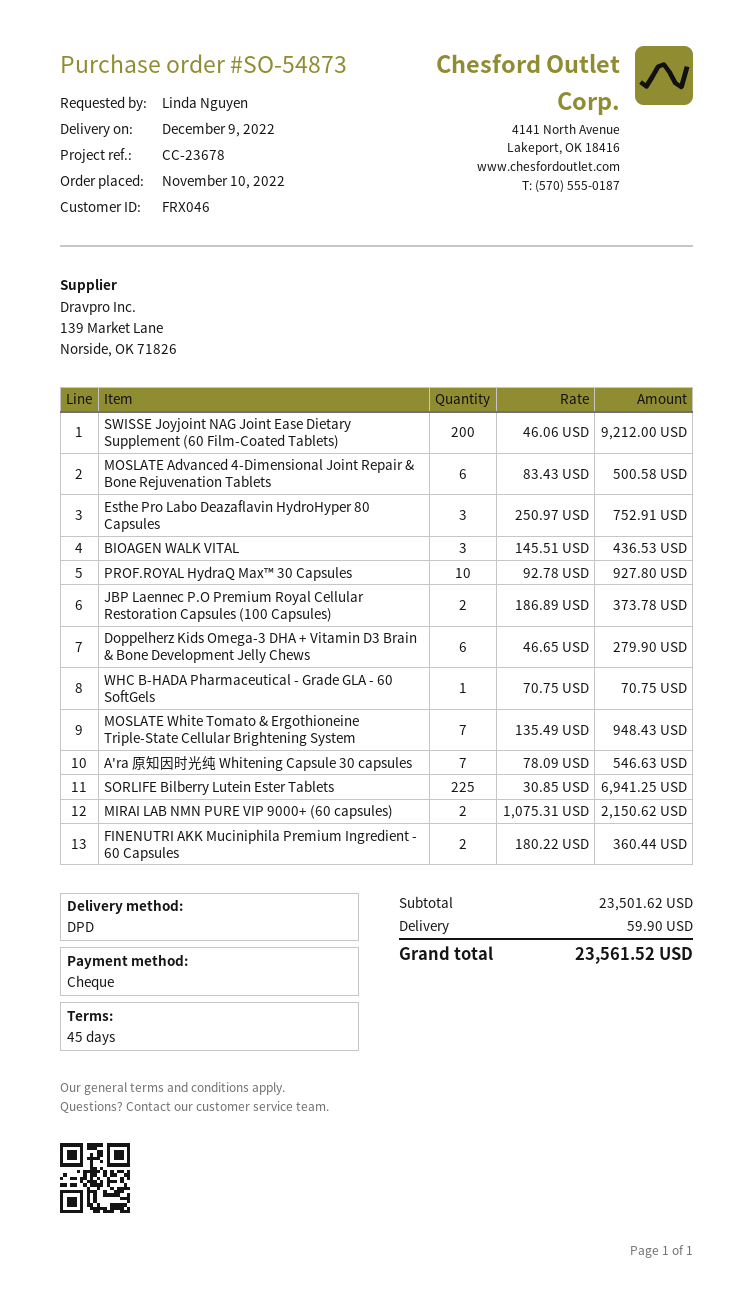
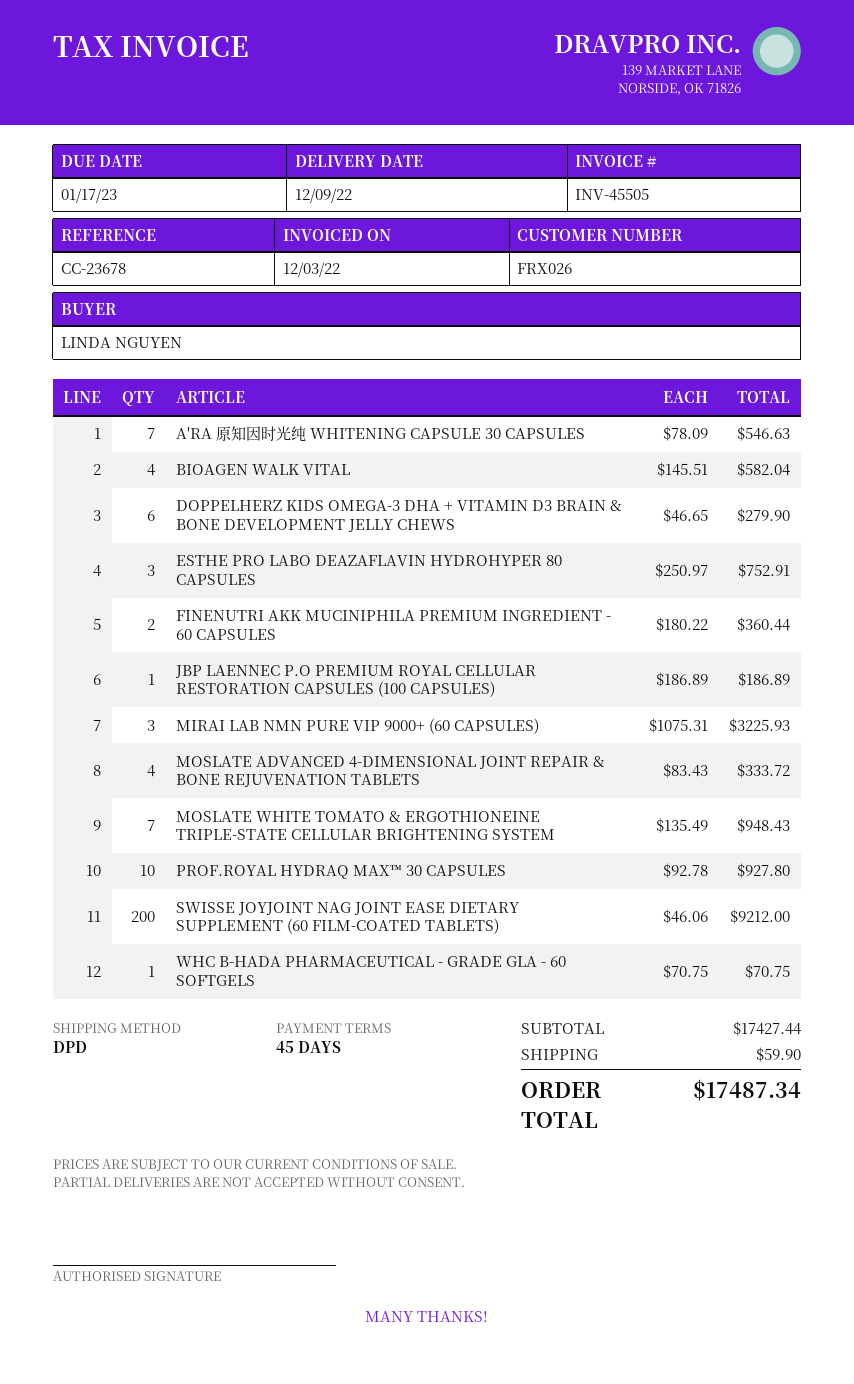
customer number: FRX046 -> FRX026
MOSLATE Advanced 4-Dimensional Joint Repair & Bone Rejuvenation Tablets: 6 x 83.43 = 500.58 -> 4 x 83.43 = 333.72
BIOAGEN WALK VITAL: 3 x 145.51 = 436.53 -> 4 x 145.51 = 582.04
JBP Laennec P.O Premium Royal Cellular Restoration Capsules (100 Capsules): 2 x 186.89 = 373.78 -> 1 x 186.89 = 186.89
SORLIFE Bilberry Lutein Ester Tablets: 225 x 30.85 = 6941.25 -> none
MIRAI LAB NMN PURE VIP 9000+ (60 capsules): 2 x 1075.31 = 2150.62 -> 3 x 1075.31 = 3225.93
subtotal: 23501.62 -> 17427.44
total: 23561.52 -> 17487.34

